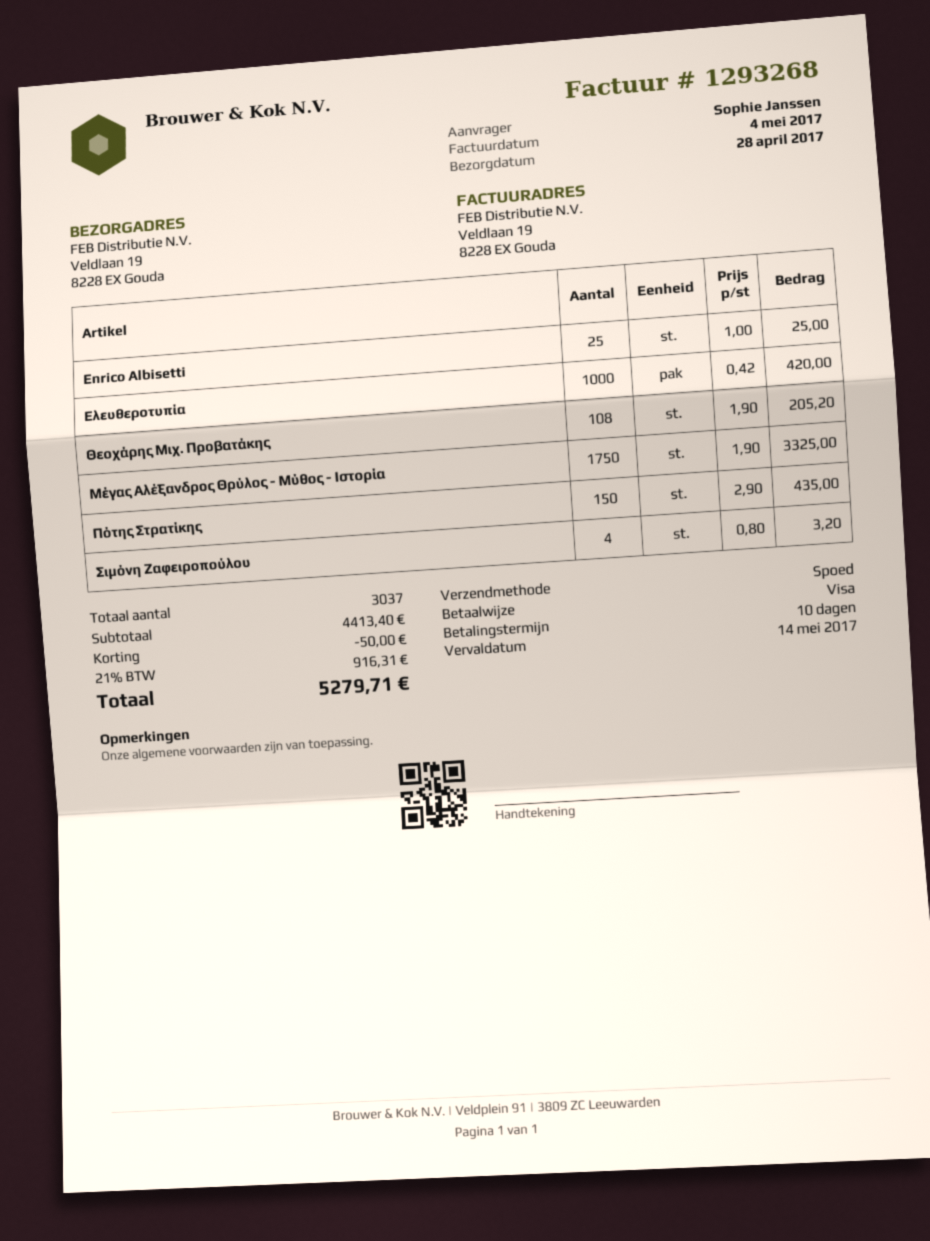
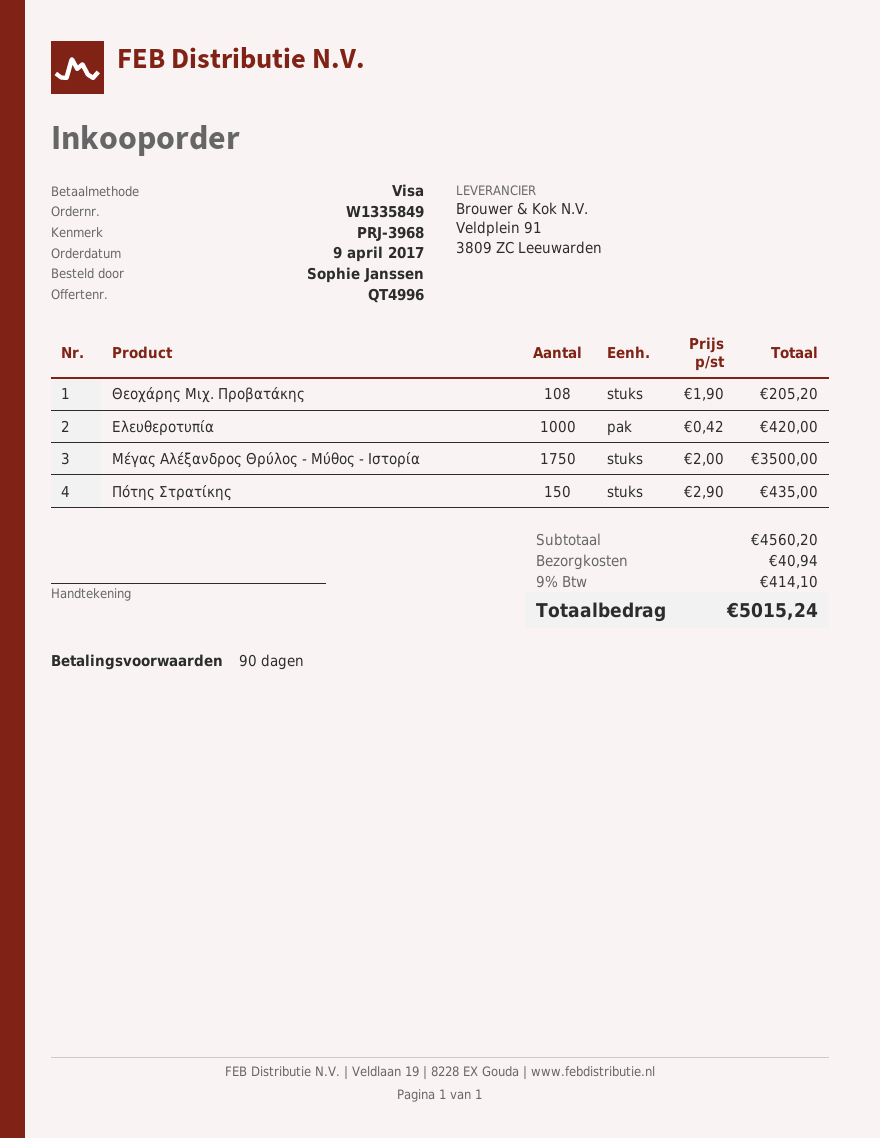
payment terms: 10 days -> 90 days
Enrico Albisetti: 25 x 1.00 = 25.00 -> none
Μέγας Αλέξανδρος Θρύλος - Μύθος - Ιστορία: 1750 x 1.90 = 3325.00 -> 1750 x 2.00 = 3500.00
Σιμόνη Ζαφειροπούλου: 4 x 0.80 = 3.20 -> none
subtotal: 4413.40 -> 4560.20
discount: 50.00 -> none
shipping: none -> 40.94
tax: 21% = 916.31 -> 9% = 414.10
total: 5279.71 -> 5015.24

